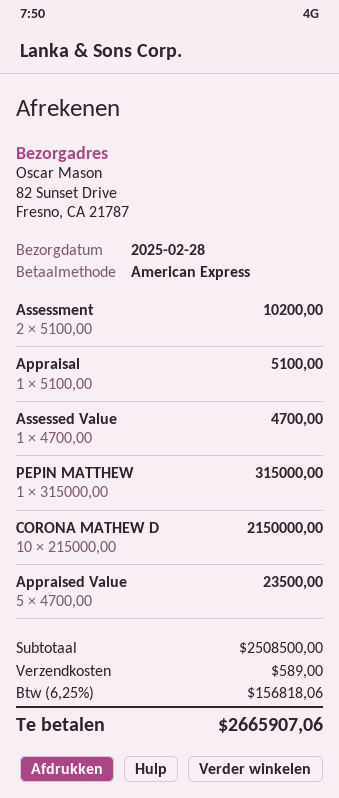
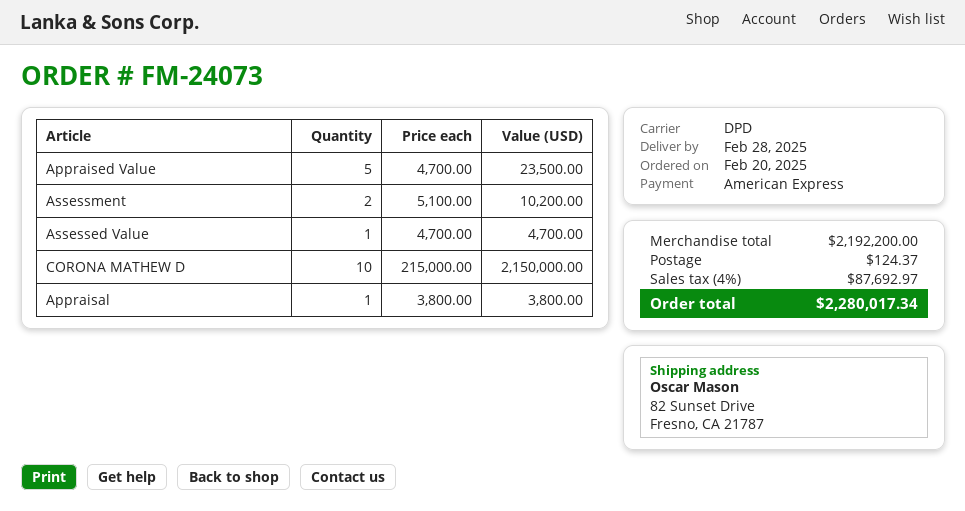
Appraisal: 1 x 5100.00 = 5100.00 -> 1 x 3800.00 = 3800.00
PEPIN MATTHEW: 1 x 315000.00 = 315000.00 -> none
subtotal: 2508500.00 -> 2192200.00
shipping: 589.00 -> 124.37
tax: 6.25% = 156818.06 -> 4% = 87692.97
total: 2665907.06 -> 2280017.34

